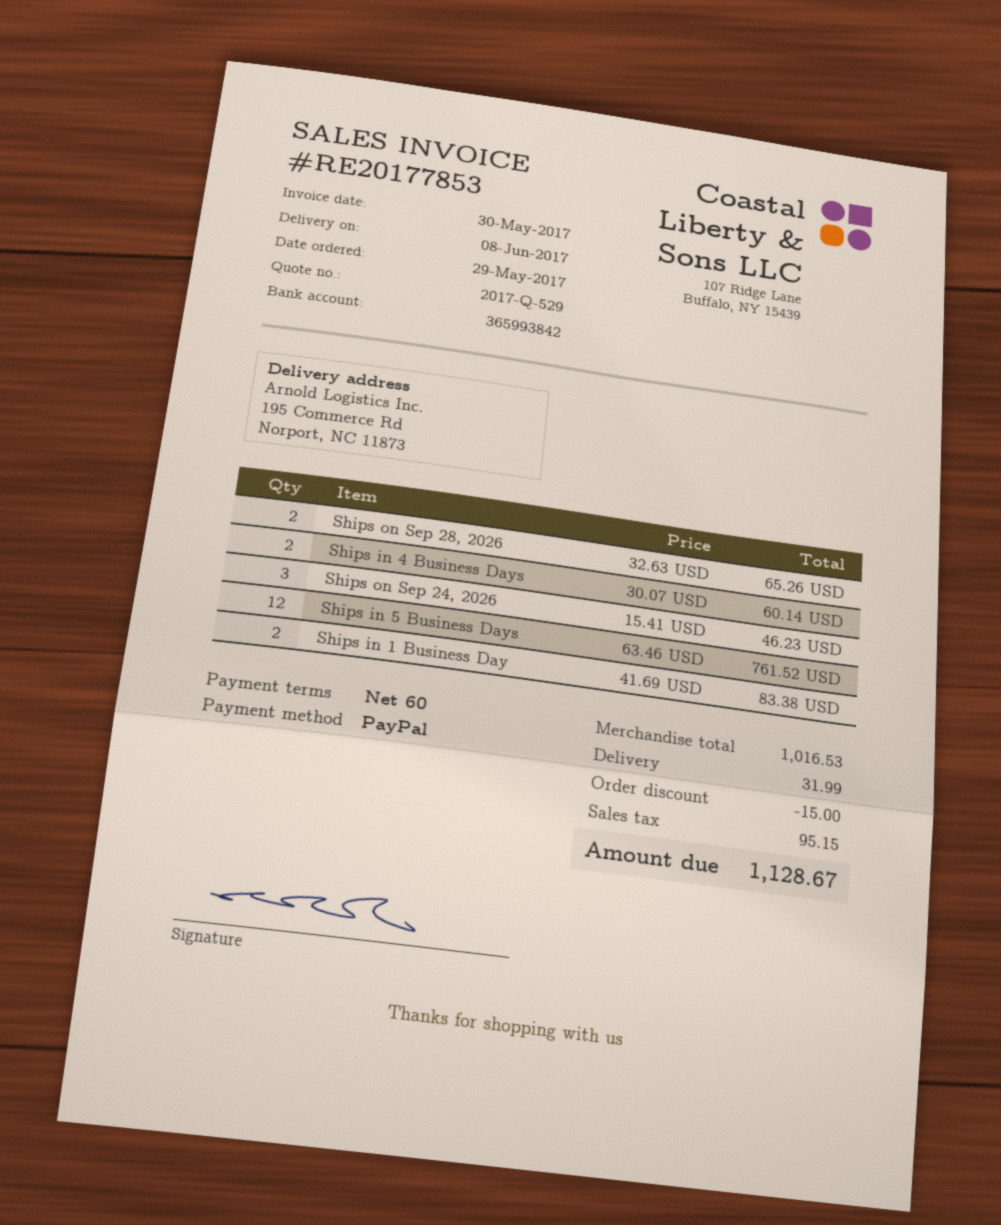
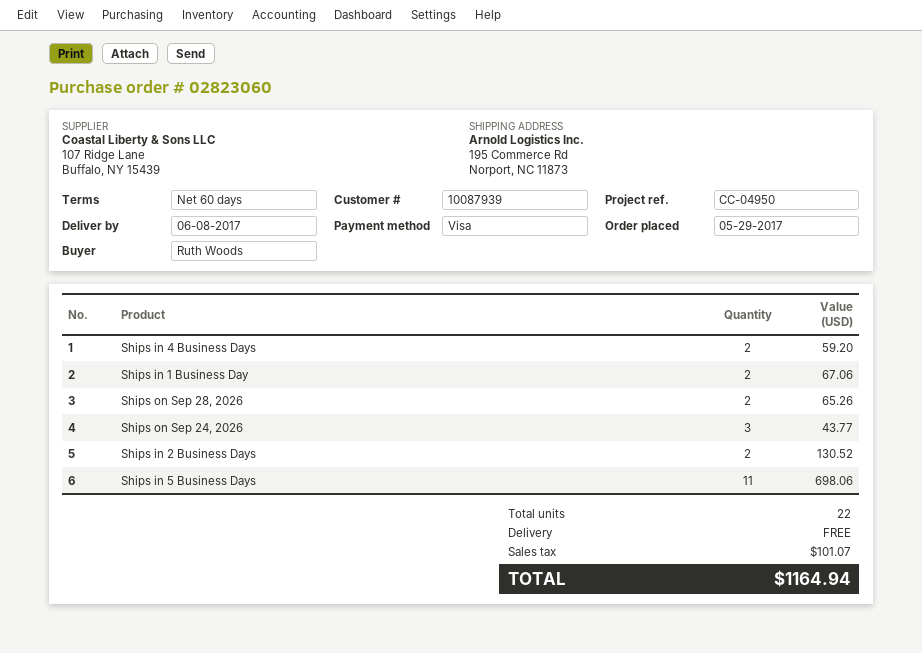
payment method: PayPal -> Visa
Ships in 4 Business Days: 2 for 60.14 -> 2 for 59.20
Ships on Sep 24, 2026: 3 for 46.23 -> 3 for 43.77
Ships in 5 Business Days: 12 for 761.52 -> 11 for 698.06
Ships in 1 Business Day: 2 for 83.38 -> 2 for 67.06
Ships in 2 Business Days: none -> 2 for 130.52
discount: 15.00 -> none
shipping: 31.99 -> 0.00
tax: 95.15 -> 101.07
total: 1128.67 -> 1164.94

